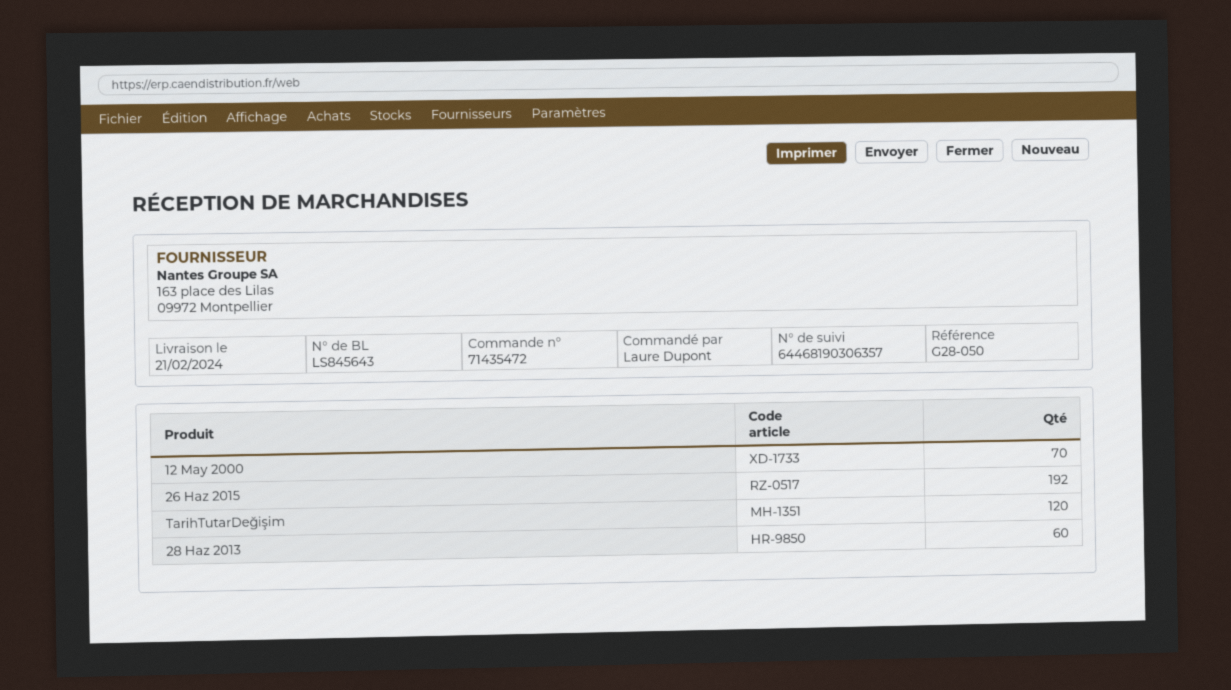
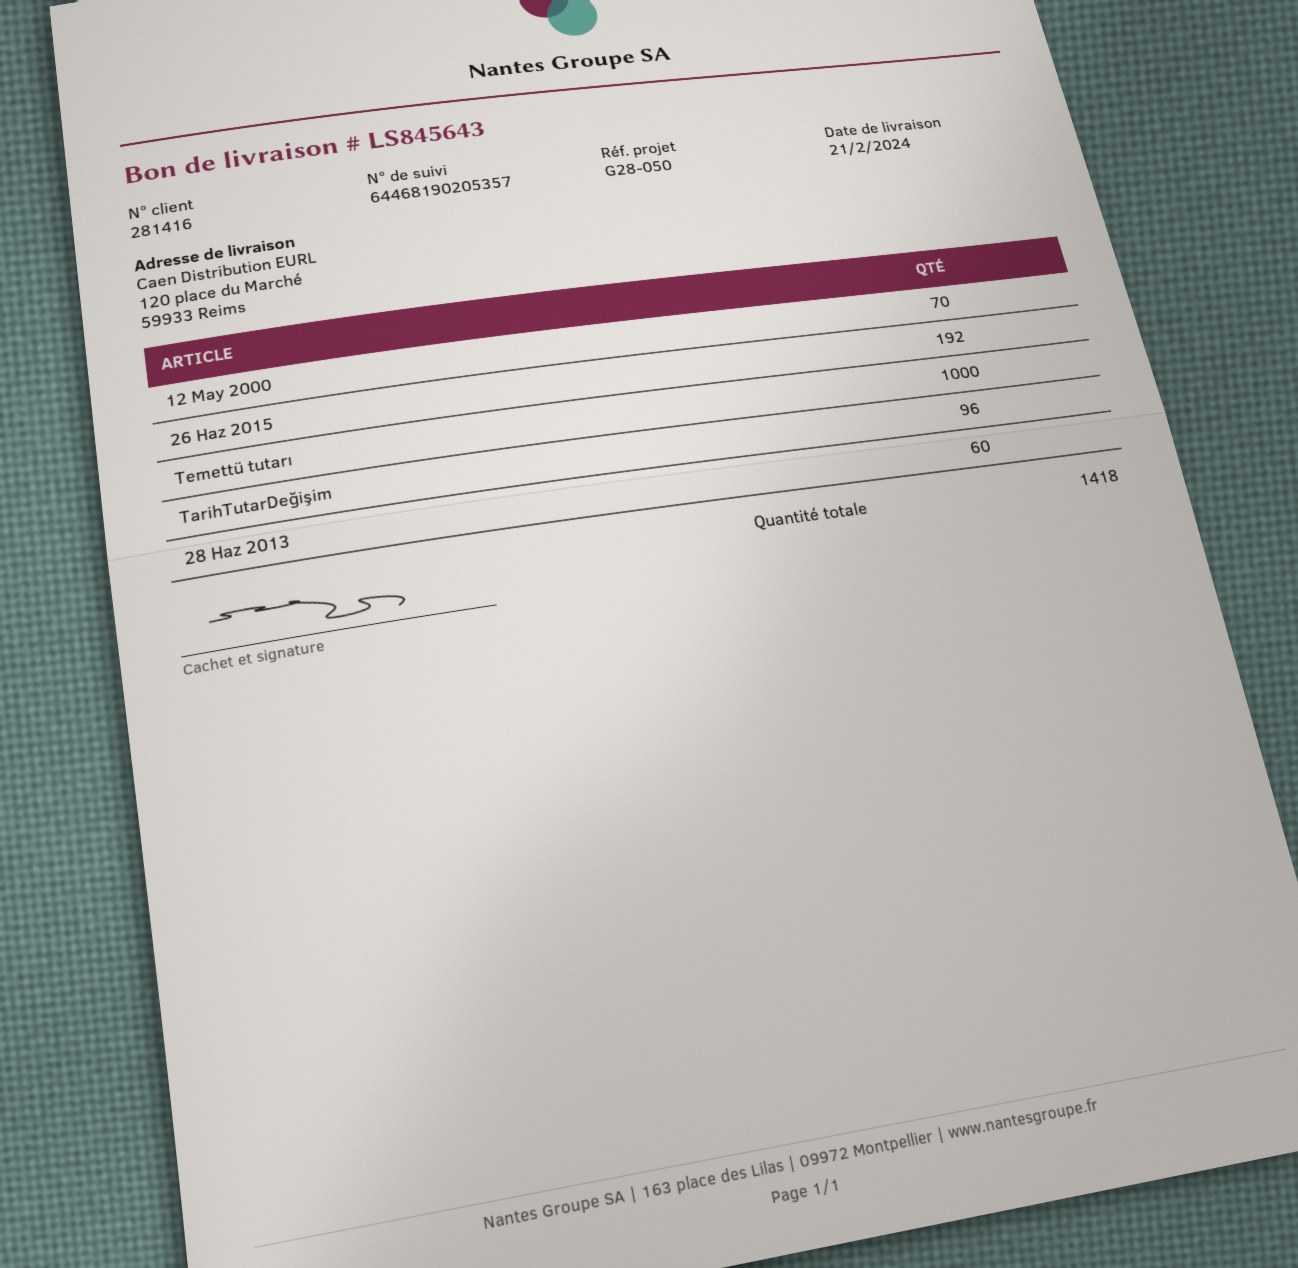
tracking number: 64468190306357 -> 64468190205357
TarihTutarDeğişim: 120 -> 96
Temettü tutarı: none -> 1000

